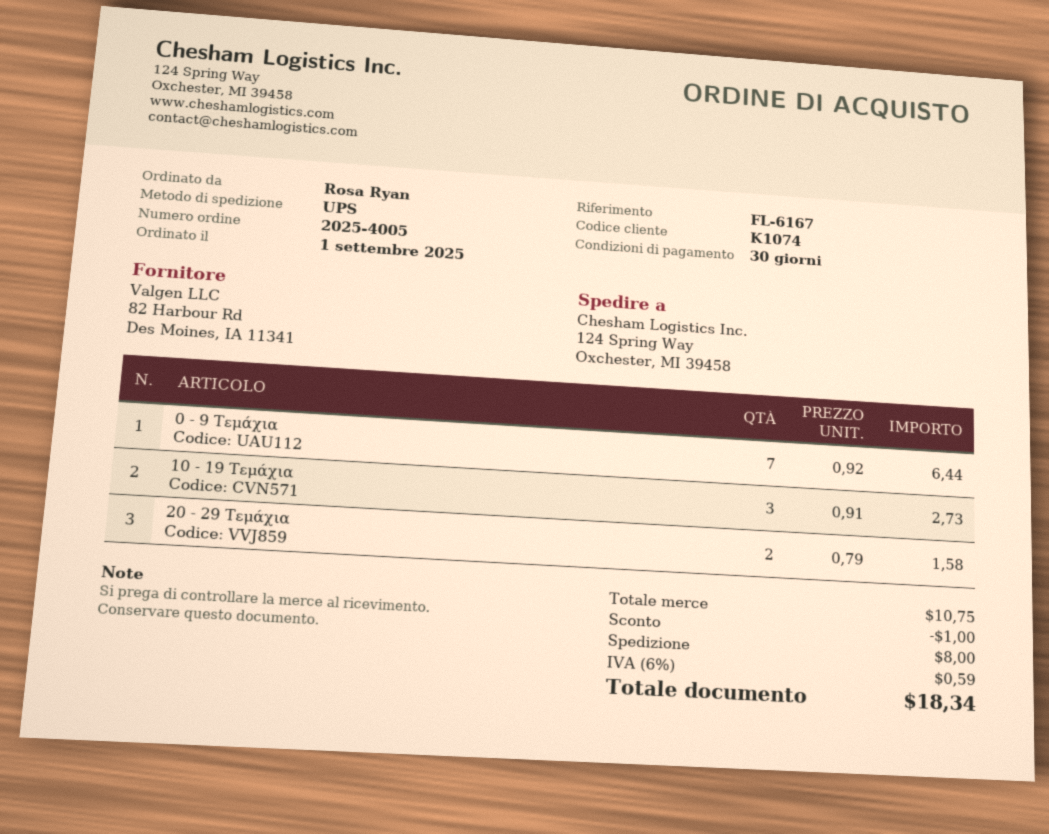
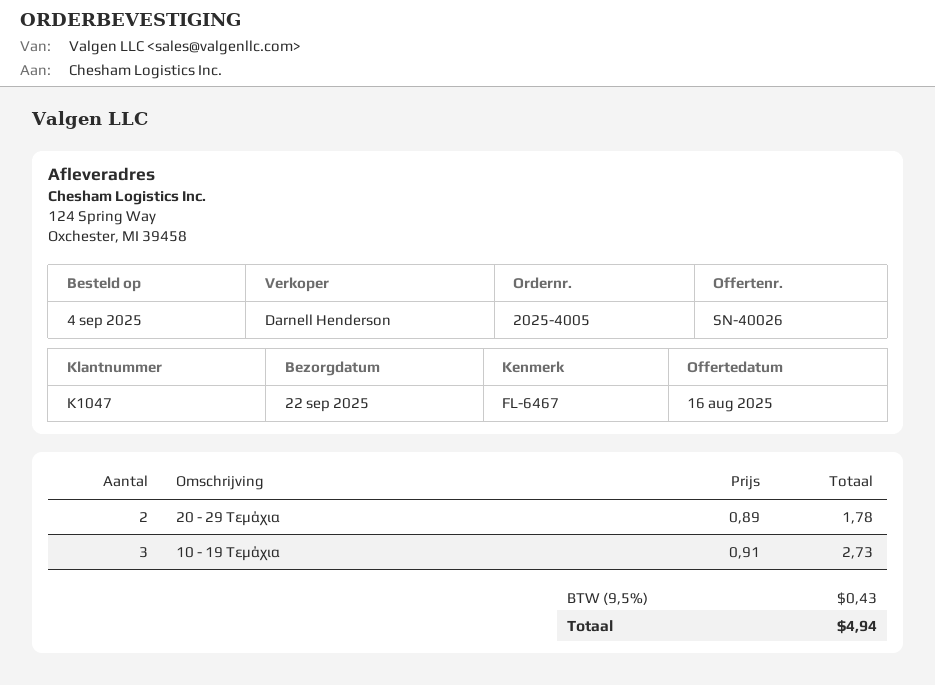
order date: 2025-09-01 -> 2025-09-04
customer number: K1074 -> K1047
reference: FL-6167 -> FL-6467
0 - 9 Τεμάχια: 7 x 0.92 = 6.44 -> none
20 - 29 Τεμάχια: 2 x 0.79 = 1.58 -> 2 x 0.89 = 1.78
discount: 1.00 -> none
shipping: 8.00 -> none
tax: 6% = 0.59 -> 9.5% = 0.43
total: 18.34 -> 4.94

